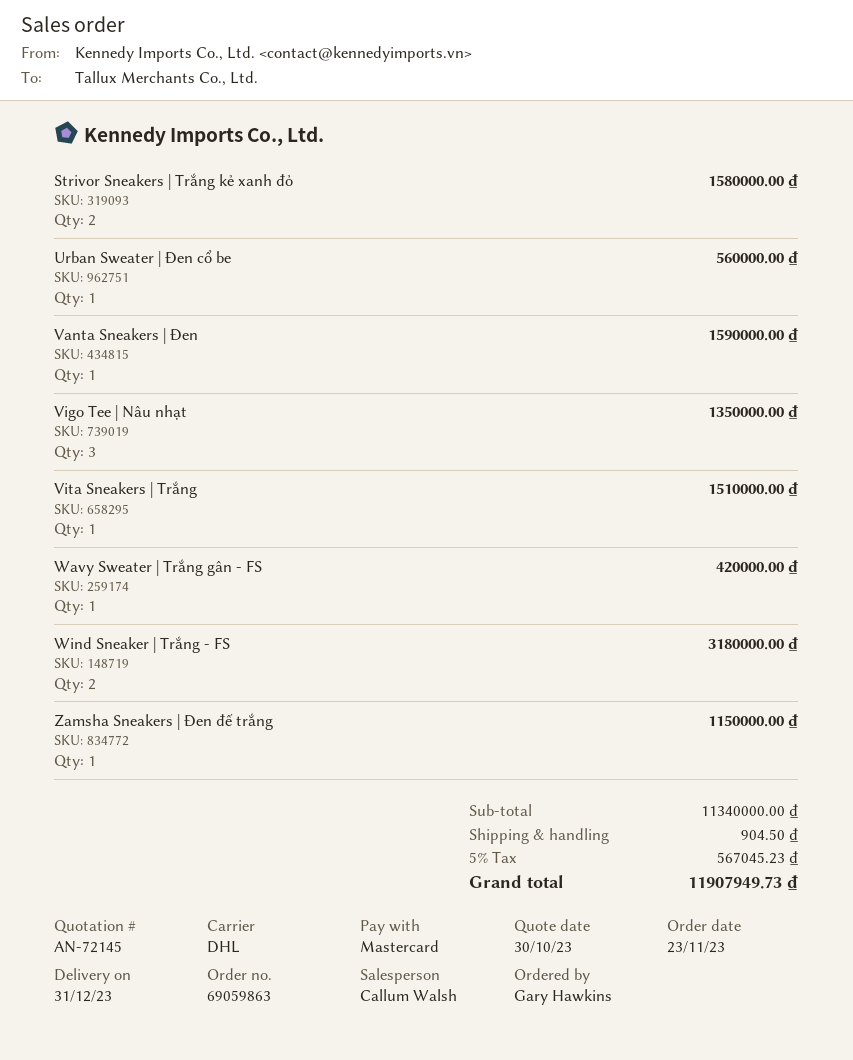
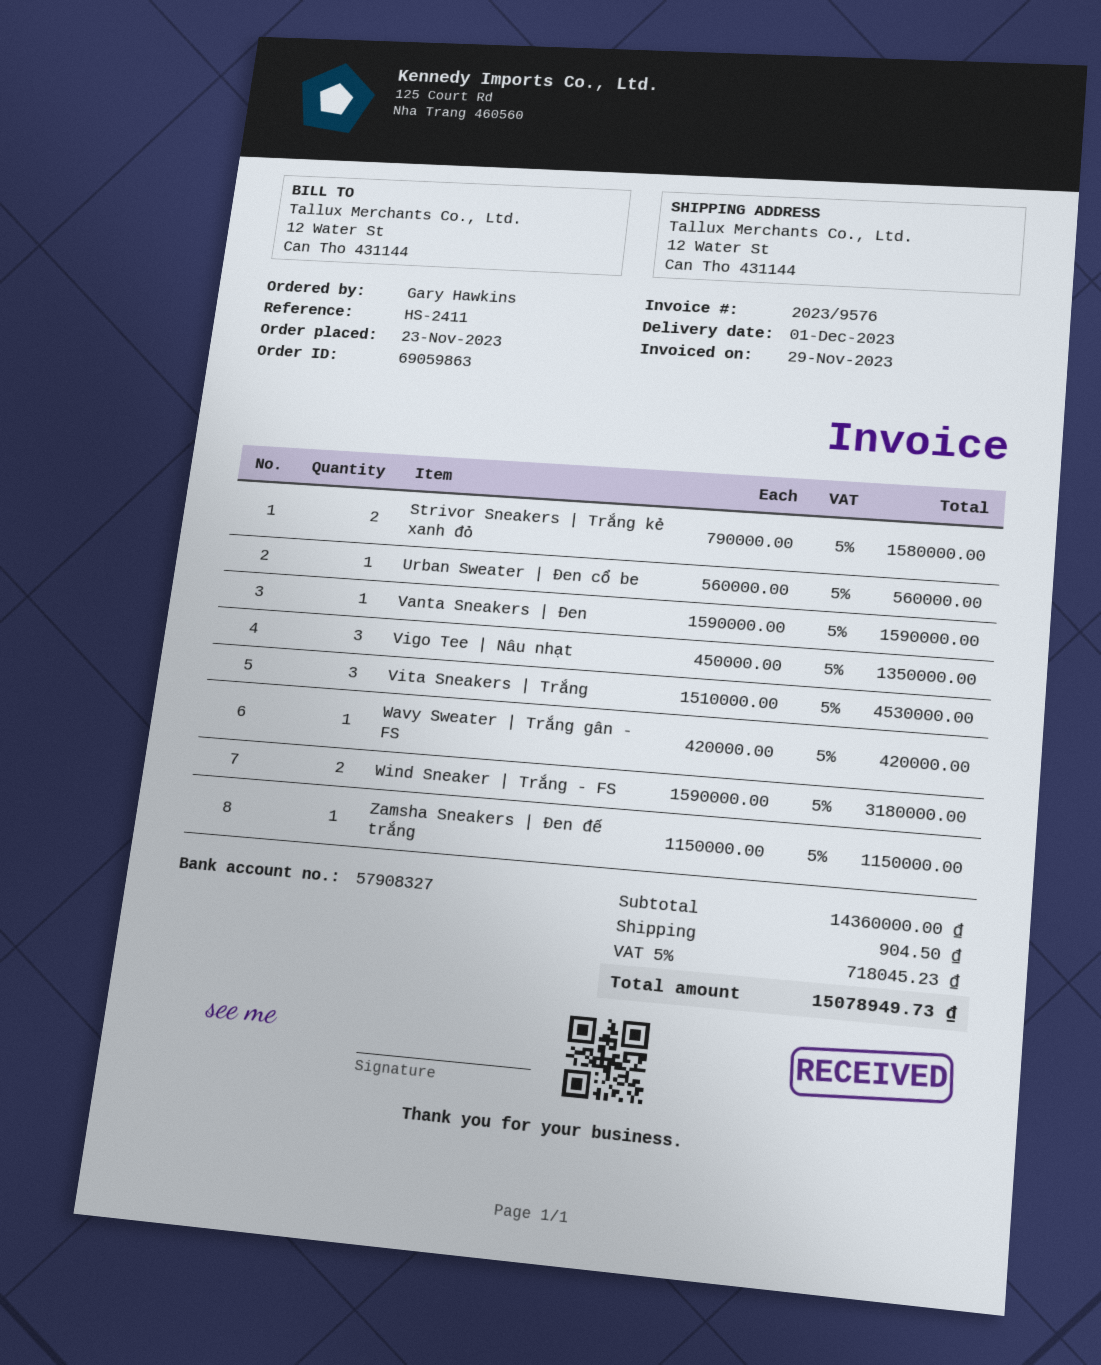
delivery date: 2023-12-31 -> 2023-12-01
Vita Sneakers | Trắng: 1 for 1510000.00 -> 3 for 4530000.00
subtotal: 11340000.00 -> 14360000.00
tax: 5% = 567045.23 -> 5% = 718045.23
total: 11907949.73 -> 15078949.73

